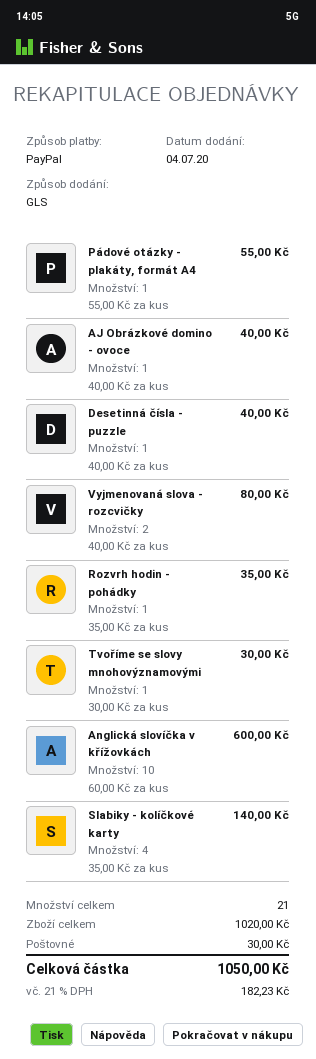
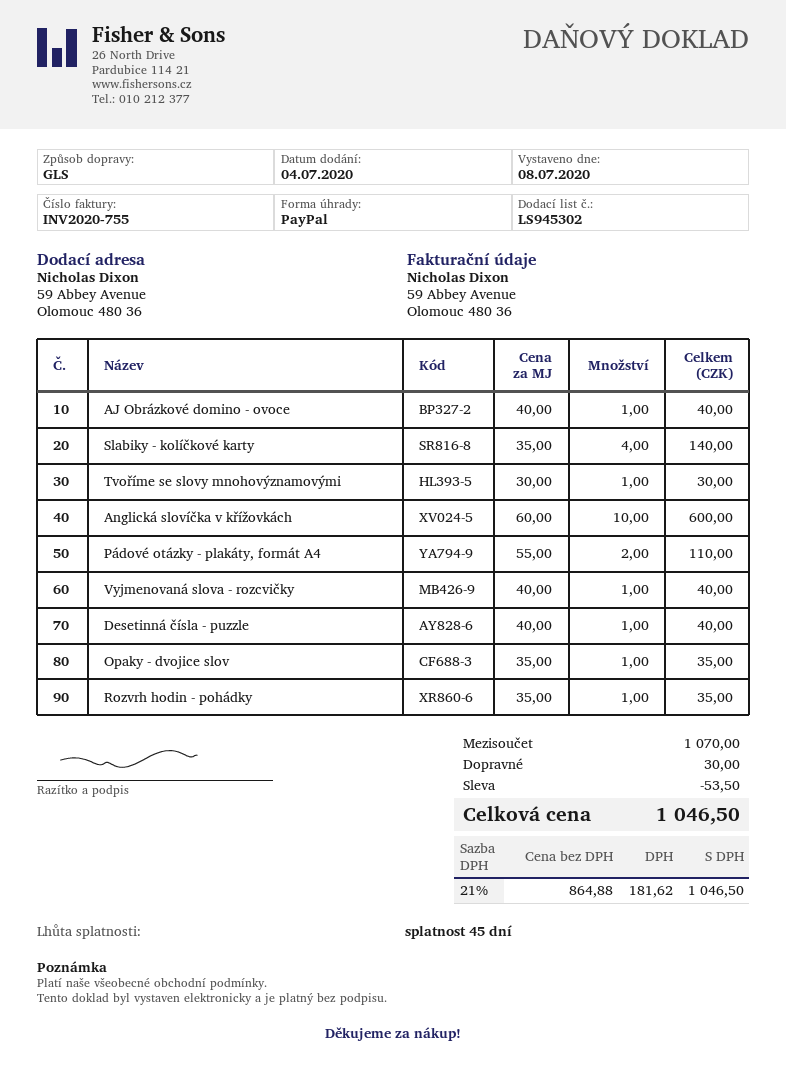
Pádové otázky - plakáty, formát A4: 1 x 55.00 = 55.00 -> 2 x 55.00 = 110.00
Vyjmenovaná slova - rozcvičky: 2 x 40.00 = 80.00 -> 1 x 40.00 = 40.00
Opaky - dvojice slov: none -> 1 x 35.00 = 35.00
subtotal: 1020.00 -> 1070.00
discount: none -> 53.50
tax: 21% = 182.23 -> 21% = 181.62
total: 1050.00 -> 1046.50

